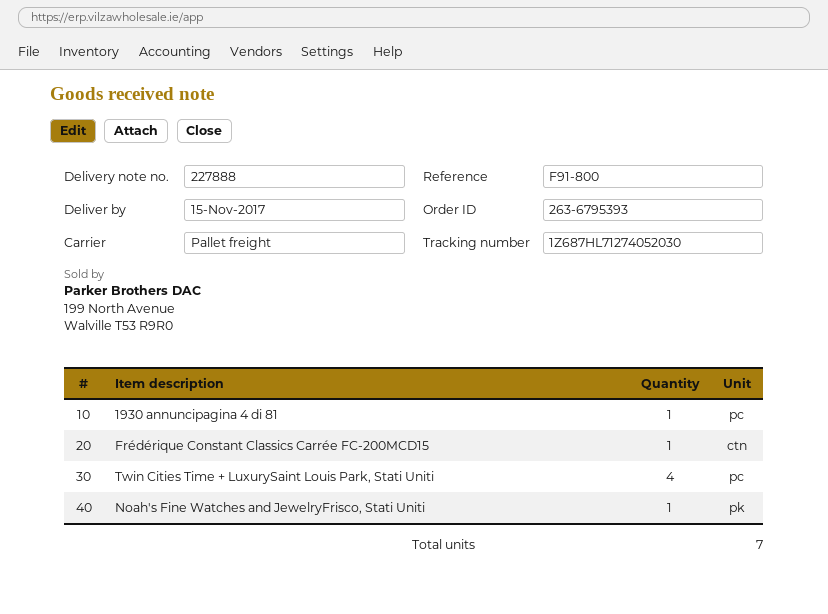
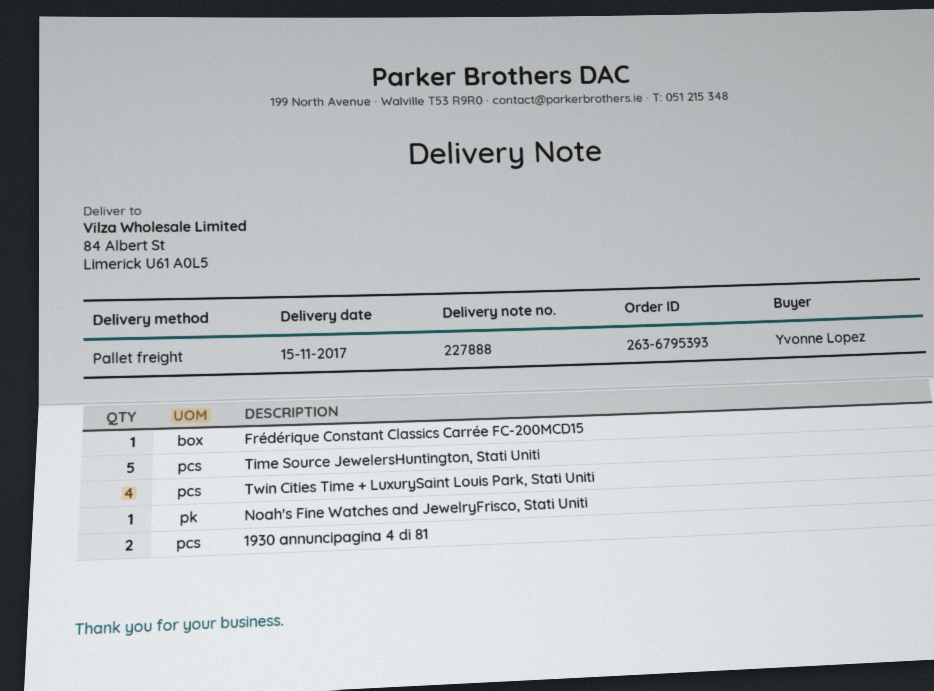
1930 annuncipagina 4 di 81: 1 -> 2
Time Source JewelersHuntington, Stati Uniti: none -> 5

